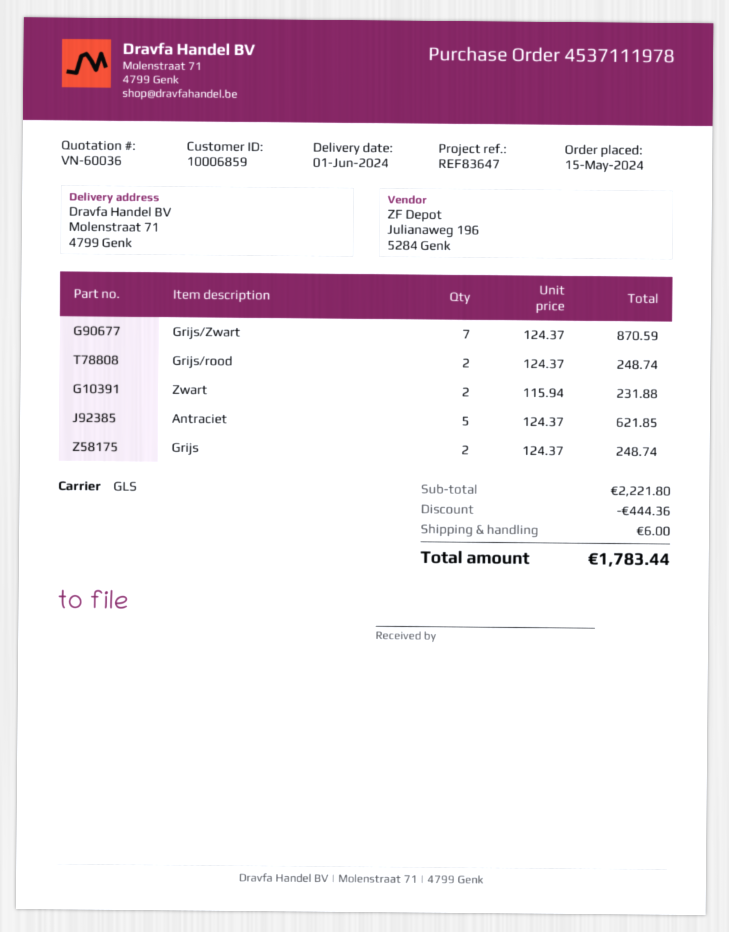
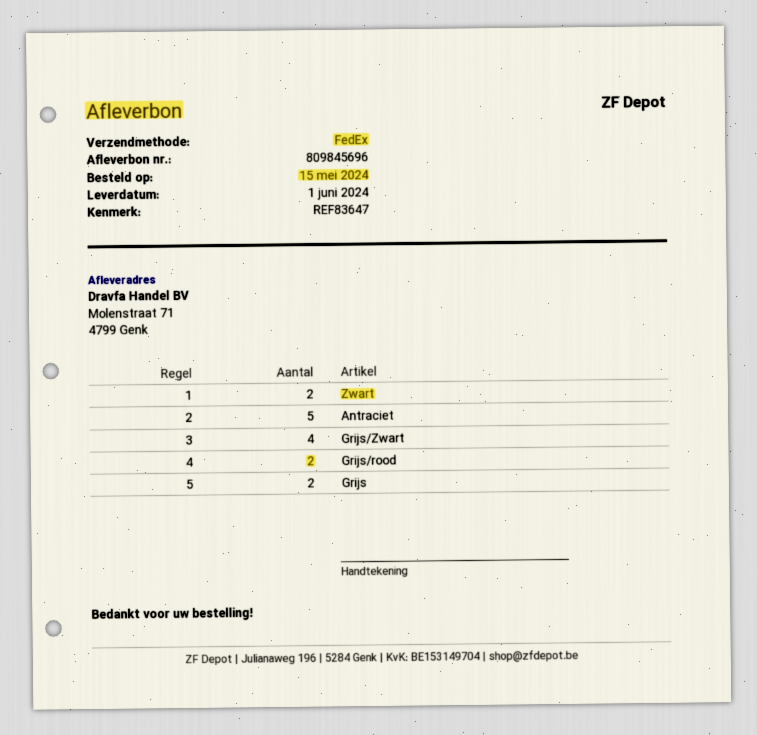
shipping method: GLS -> FedEx
Grijs/Zwart: 7 -> 4

